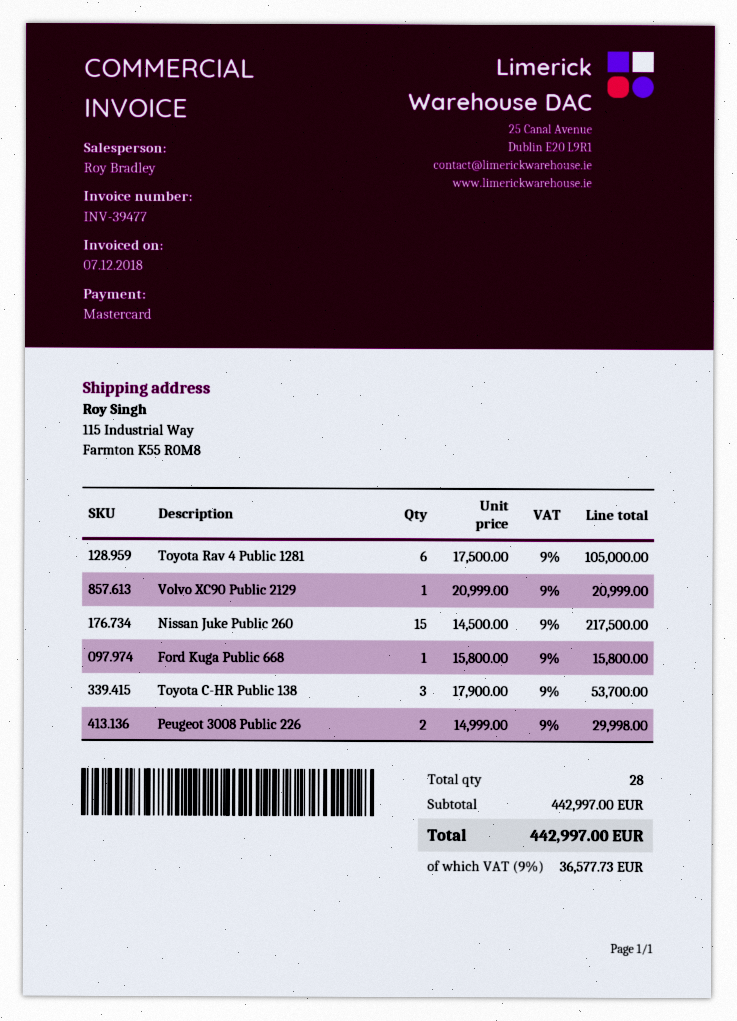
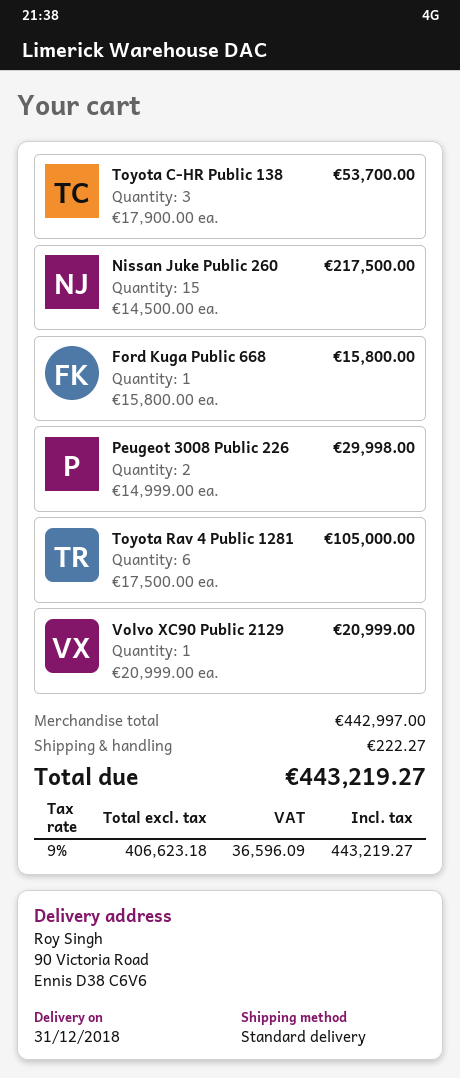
ship to: 115 Industrial Way, Farmton K55 R0M8 -> 90 Victoria Road, Ennis D38 C6V6
shipping: none -> 222.27
tax: 9% = 36577.73 -> 9% = 36596.09
total: 442997.00 -> 443219.27

